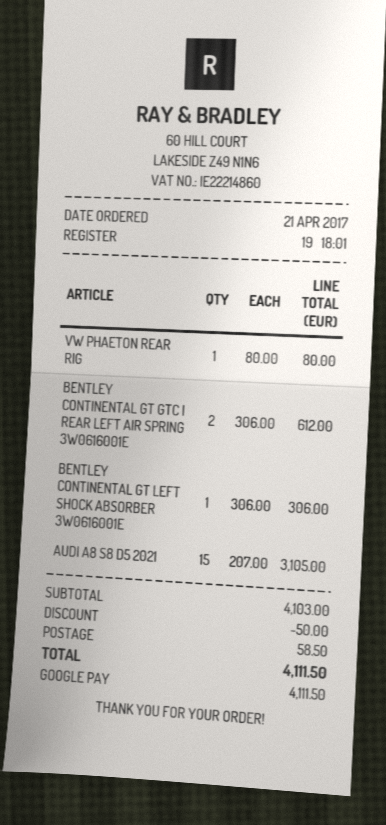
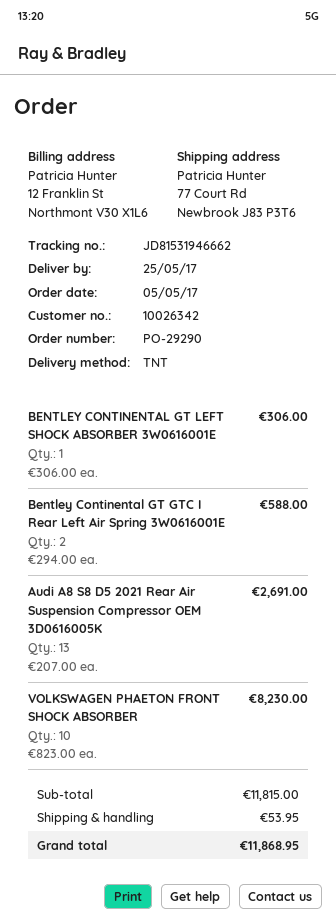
order date: 2017-04-21 -> 2017-05-05
VW PHAETON REAR RIG: 1 x 80.00 = 80.00 -> none
BENTLEY CONTINENTAL GT GTC I REAR LEFT AIR SPRING 3W0616001E: 2 x 306.00 = 612.00 -> 2 x 294.00 = 588.00
AUDI A8 S8 D5 2021: 15 x 207.00 = 3105.00 -> 13 x 207.00 = 2691.00
VOLKSWAGEN PHAETON FRONT SHOCK ABSORBER: none -> 10 x 823.00 = 8230.00
subtotal: 4103.00 -> 11815.00
discount: 50.00 -> none
shipping: 58.50 -> 53.95
total: 4111.50 -> 11868.95

